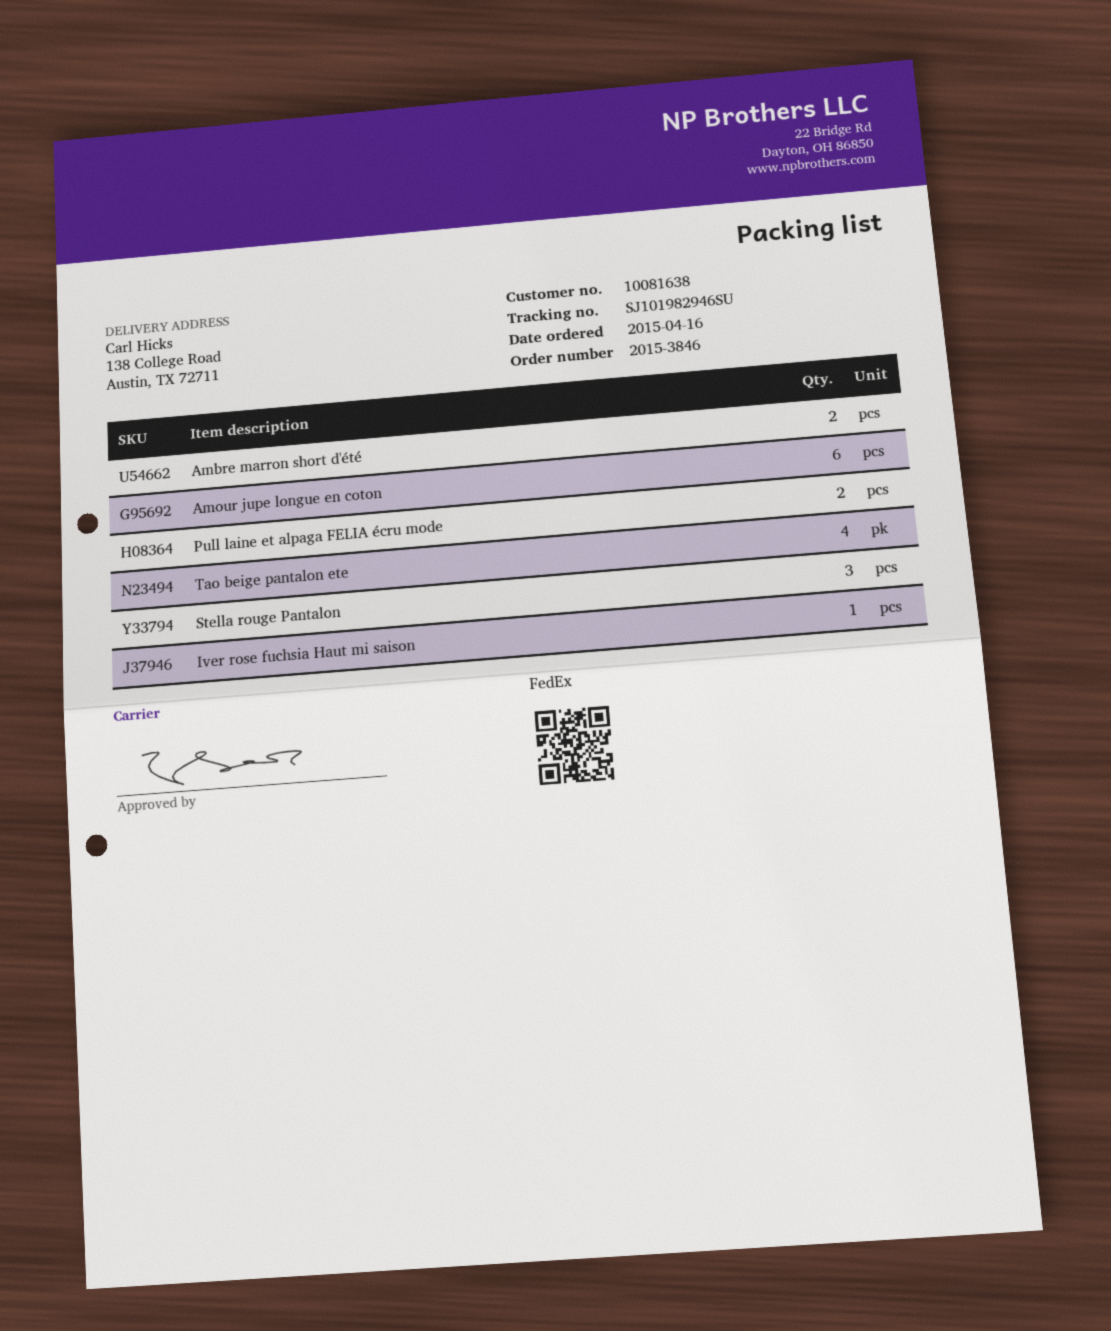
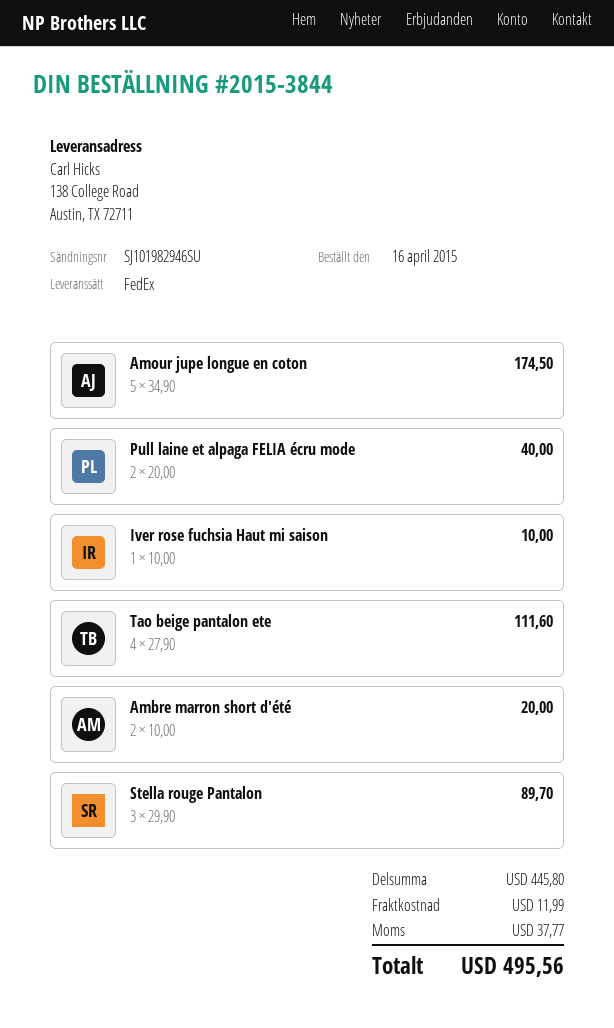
order number: 2015-3846 -> 2015-3844
Amour jupe longue en coton: 6 -> 5

